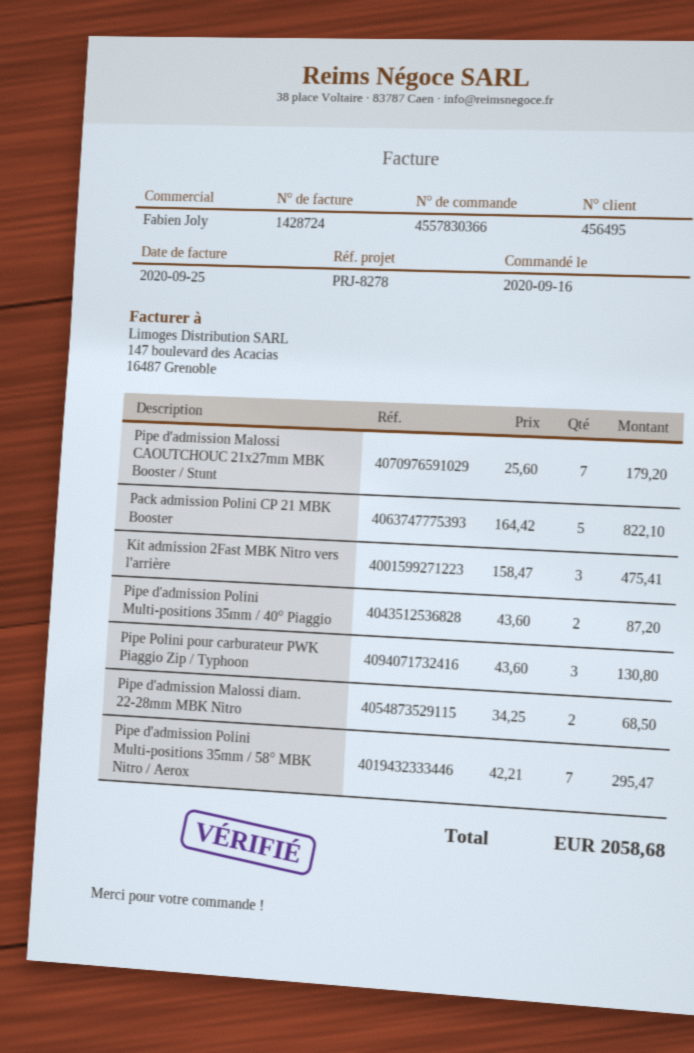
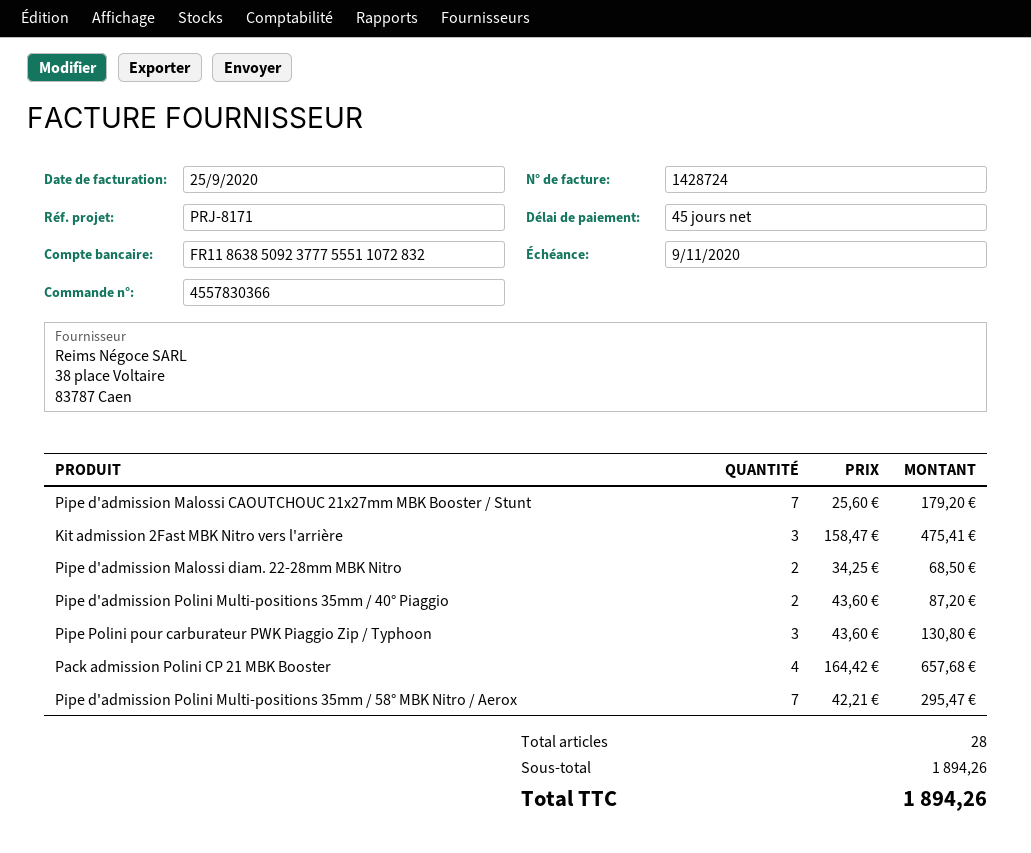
reference: PRJ-8278 -> PRJ-8171
Pack admission Polini CP 21 MBK Booster: 5 x 164.42 = 822.10 -> 4 x 164.42 = 657.68
total: 2058.68 -> 1894.26

